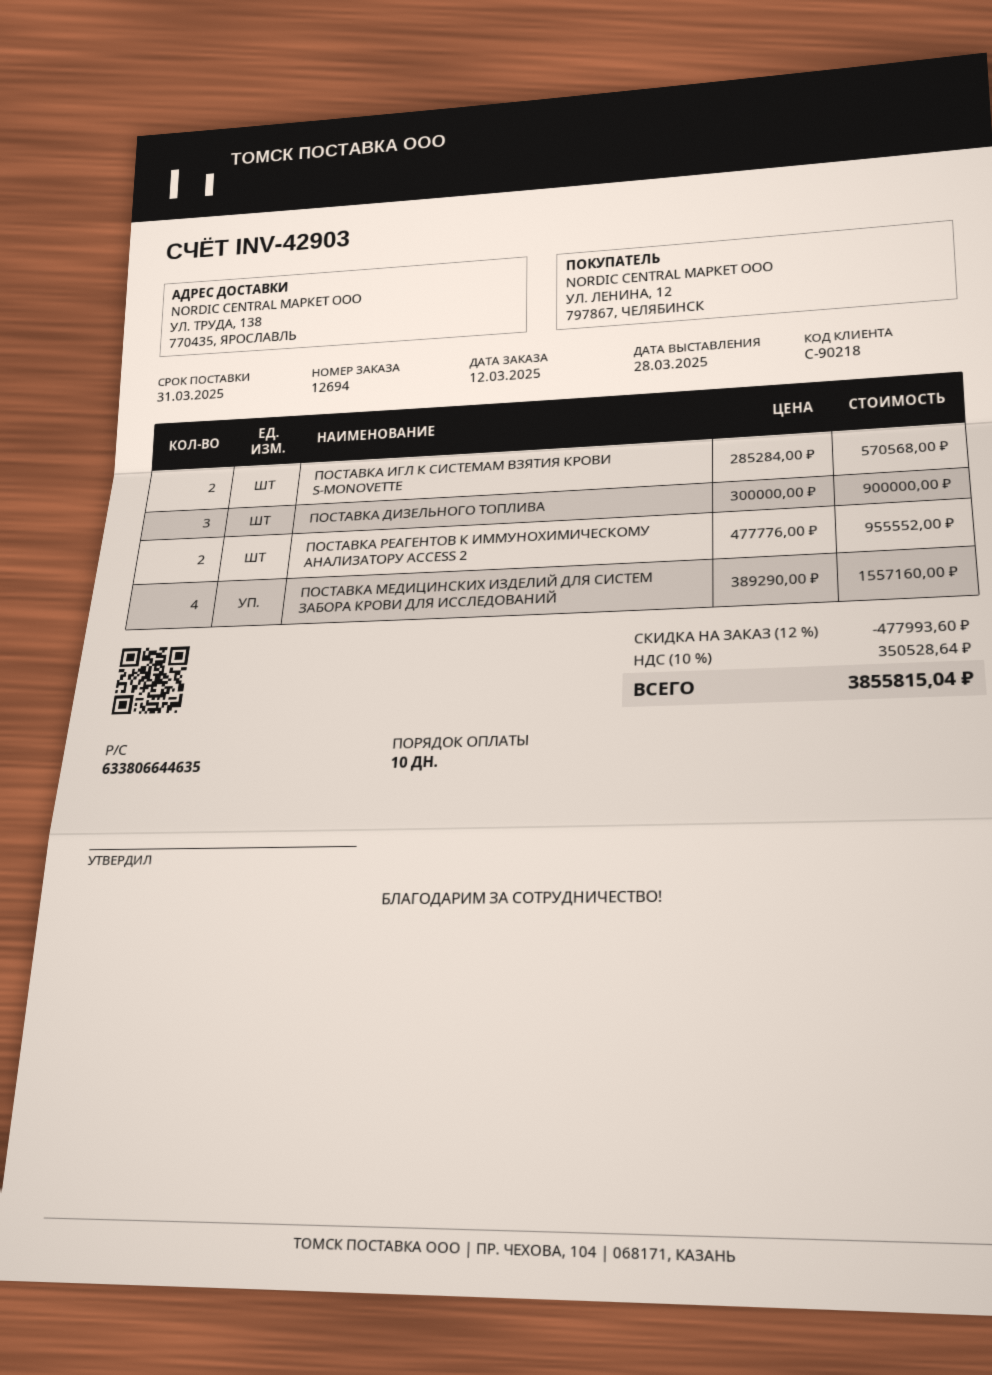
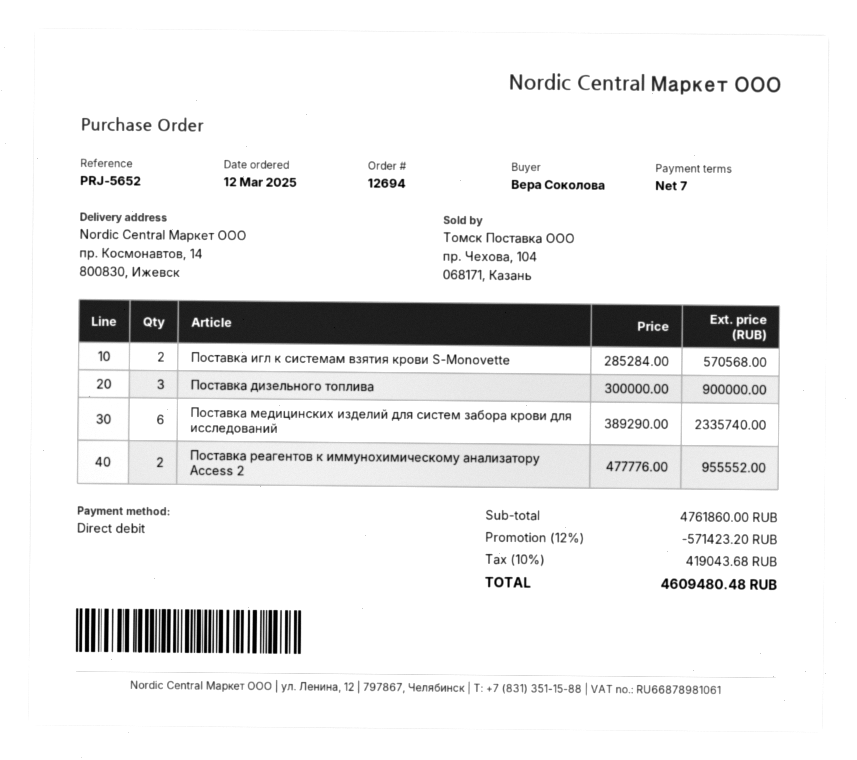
payment terms: 10 days -> 7 days
ship to: УЛ. ТРУДА, 138, 770435, ЯРОСЛАВЛЬ -> пр. Космонавтов, 14, 800830, Ижевск
ПОСТАВКА МЕДИЦИНСКИХ ИЗДЕЛИЙ ДЛЯ СИСТЕМ ЗАБОРА КРОВИ ДЛЯ ИССЛЕДОВАНИЙ: 4 x 389290.00 = 1557160.00 -> 6 x 389290.00 = 2335740.00
discount: 12% = 477993.60 -> 12% = 571423.20
tax: 10% = 350528.64 -> 10% = 419043.68
total: 3855815.04 -> 4609480.48

